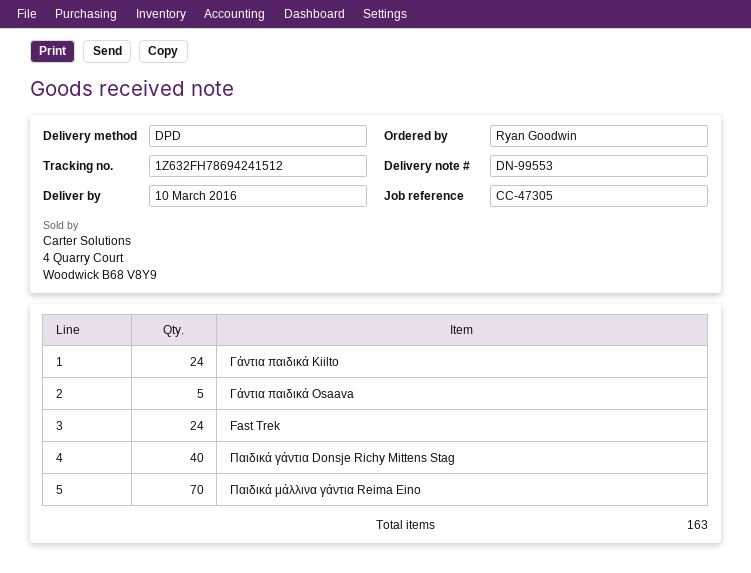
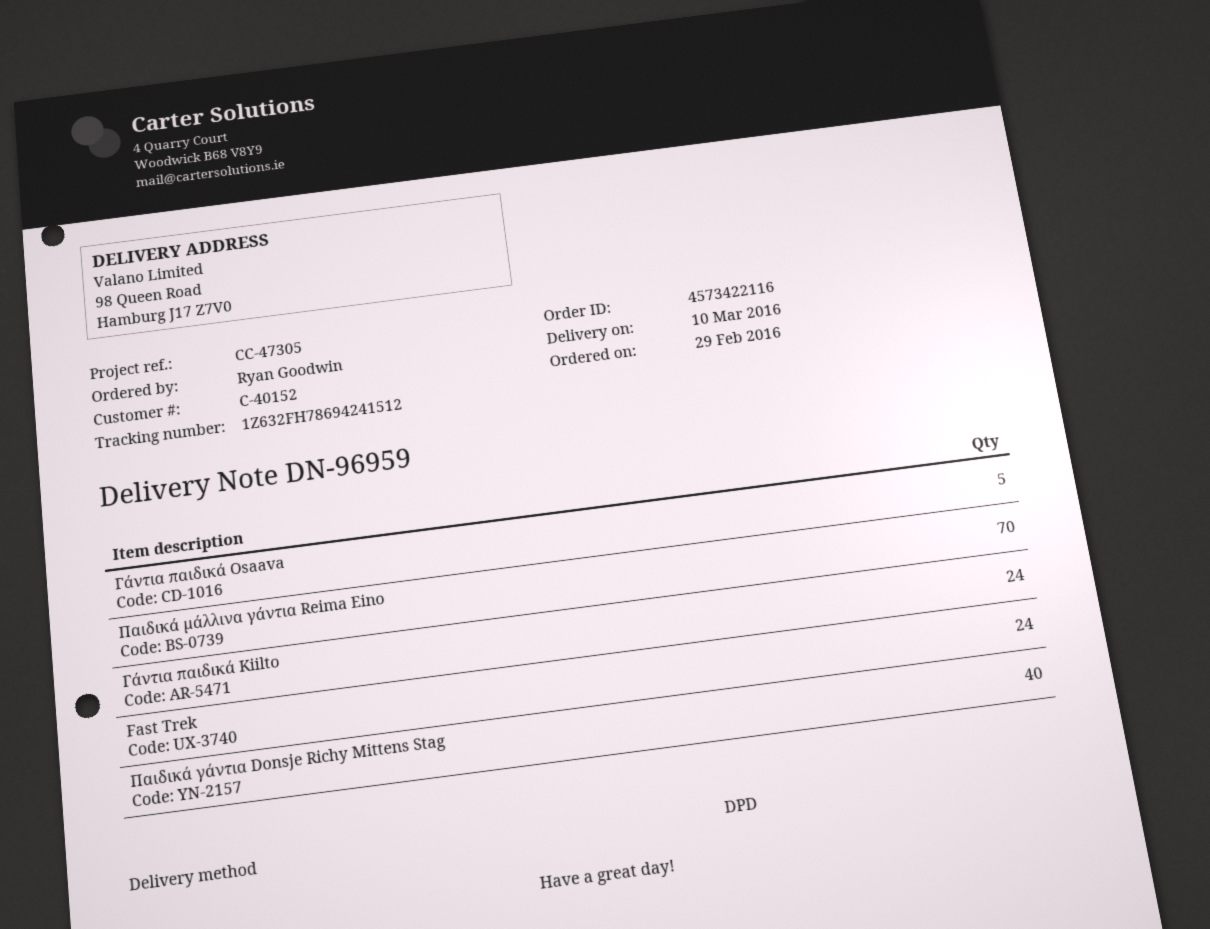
delivery note number: DN-99553 -> DN-96959

